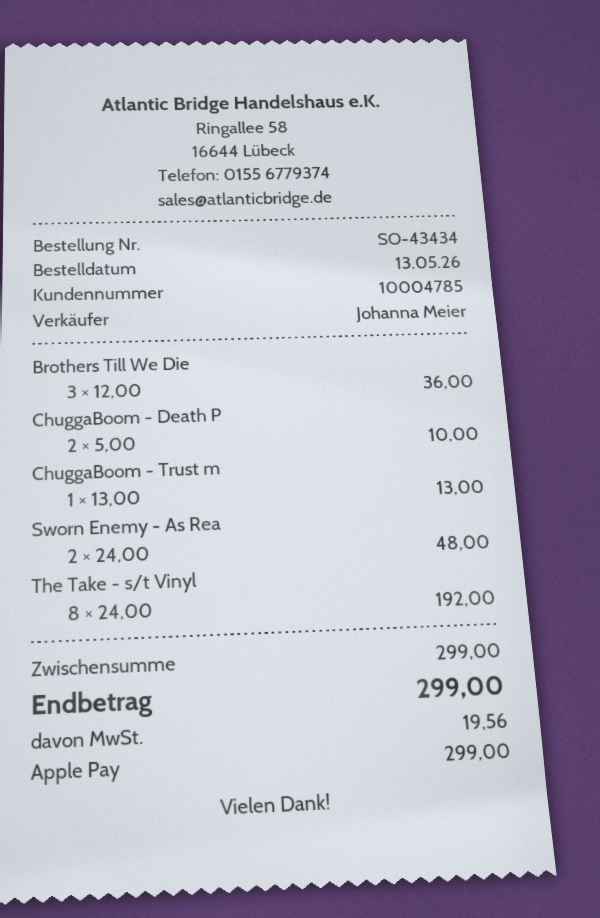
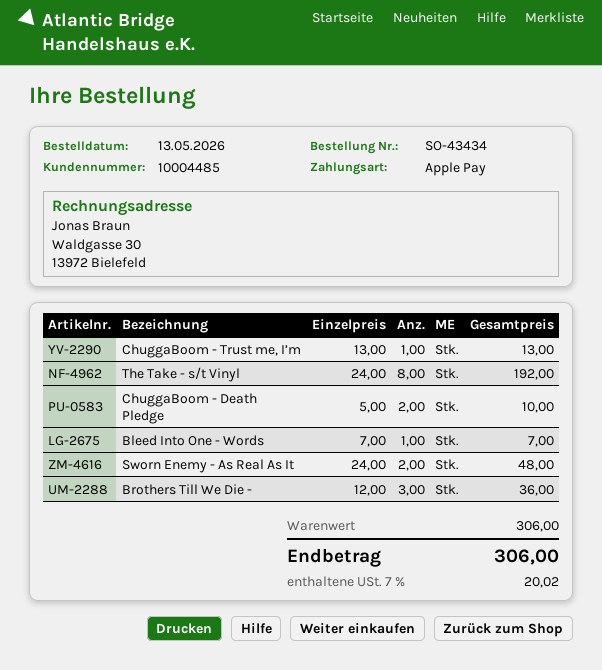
customer number: 10004785 -> 10004485
Bleed Into One - Words: none -> 1 x 7.00 = 7.00
subtotal: 299.00 -> 306.00
tax: 19.56 -> 20.02
total: 299.00 -> 306.00

